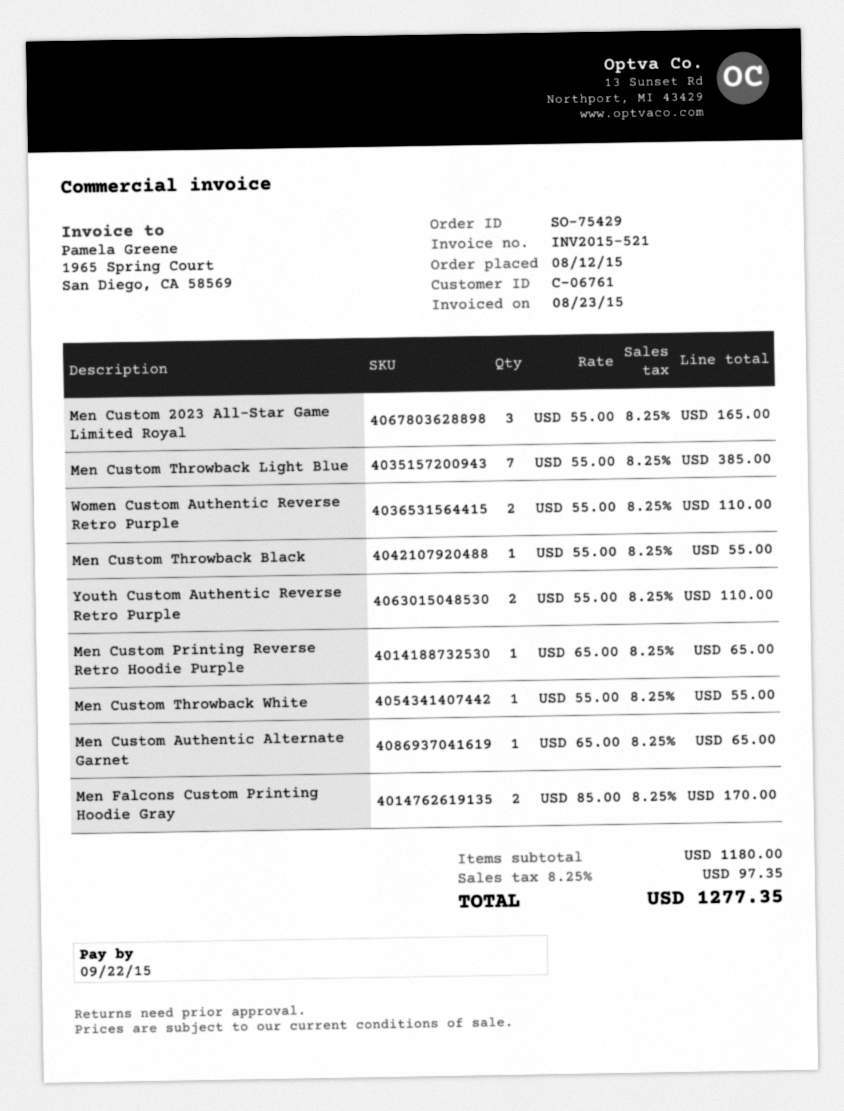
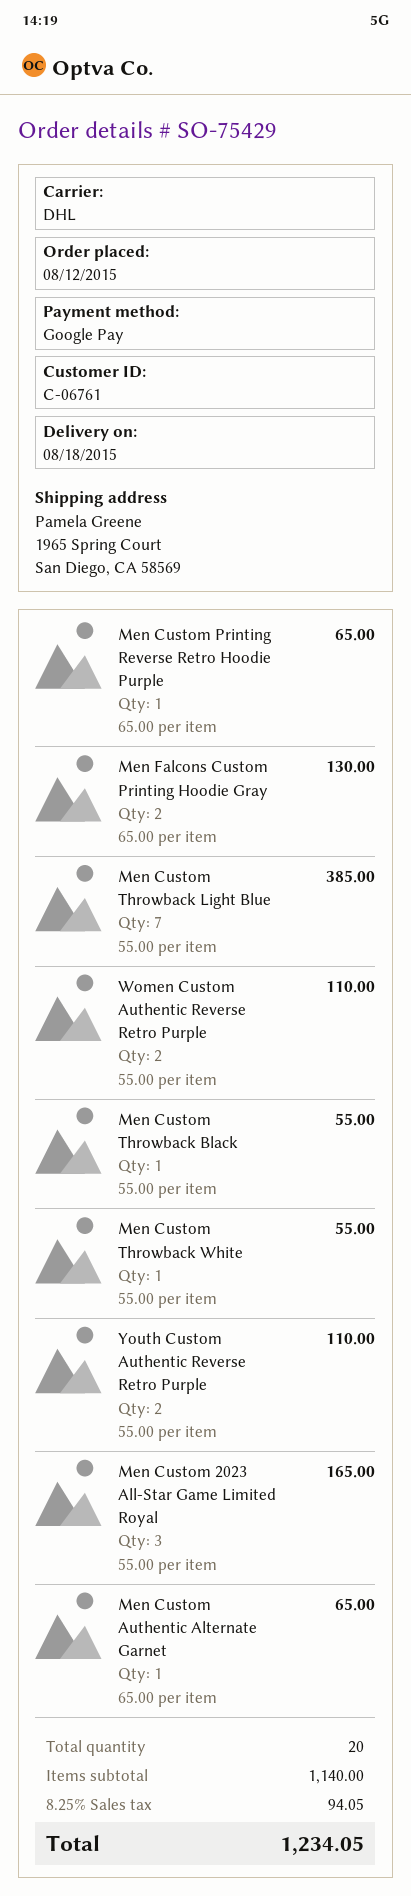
Men Falcons Custom Printing Hoodie Gray: 2 x 85.00 = 170.00 -> 2 x 65.00 = 130.00
subtotal: 1180.00 -> 1140.00
tax: 8.25% = 97.35 -> 8.25% = 94.05
total: 1277.35 -> 1234.05

